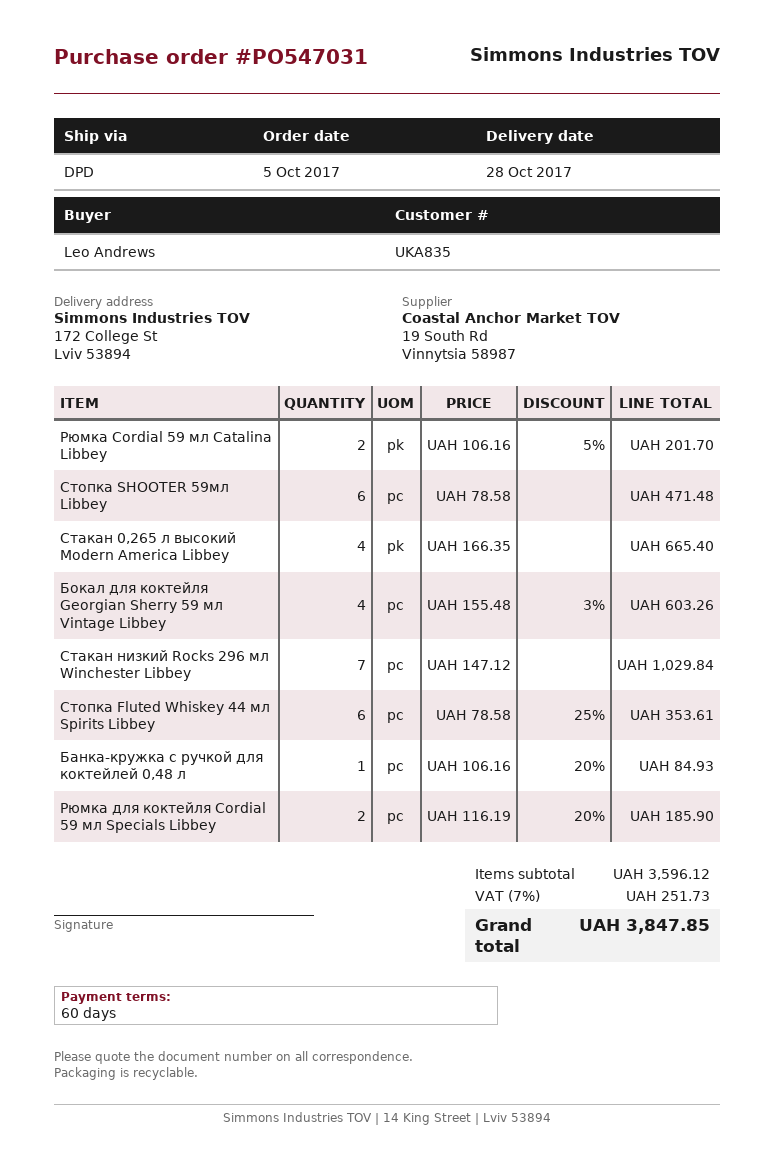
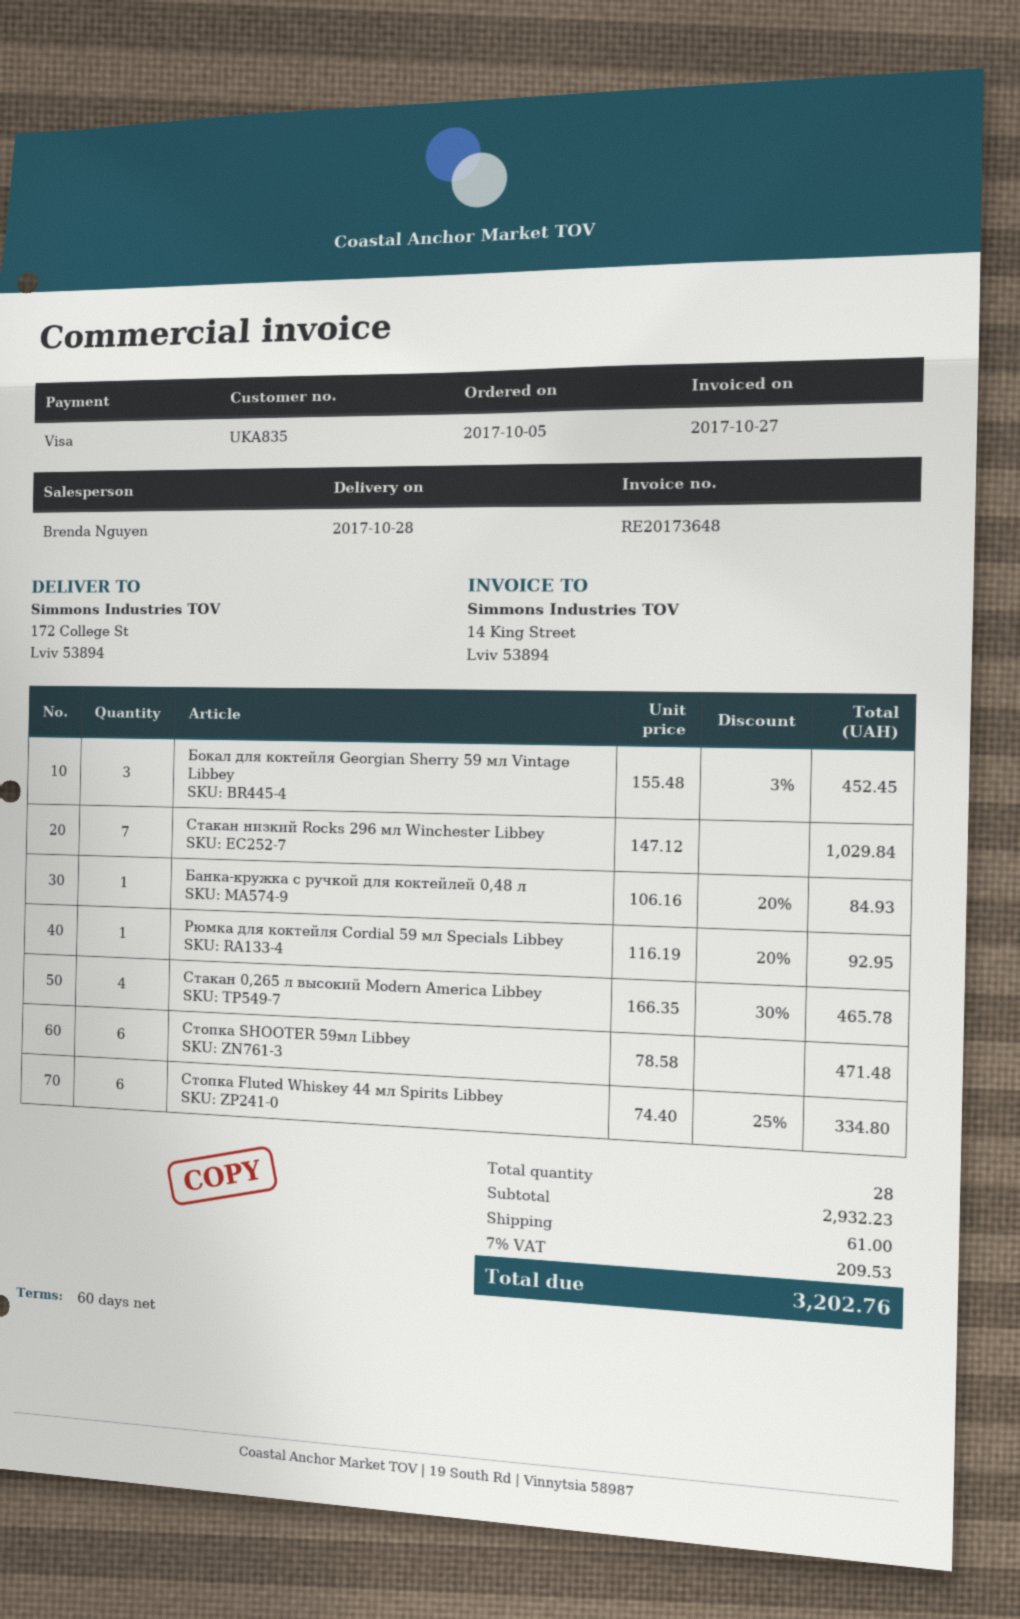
Рюмка Cordial 59 мл Catalina Libbey: 2 x 106.16 - 5% = 201.70 -> none
Стакан 0,265 л высокий Modern America Libbey: 4 x 166.35 = 665.40 -> 4 x 166.35 - 30% = 465.78
Бокал для коктейля Georgian Sherry 59 мл Vintage Libbey: 4 x 155.48 - 3% = 603.26 -> 3 x 155.48 - 3% = 452.45
Стопка Fluted Whiskey 44 мл Spirits Libbey: 6 x 78.58 - 25% = 353.61 -> 6 x 74.40 - 25% = 334.80
Рюмка для коктейля Cordial 59 мл Specials Libbey: 2 x 116.19 - 20% = 185.90 -> 1 x 116.19 - 20% = 92.95
subtotal: 3596.12 -> 2932.23
shipping: none -> 61.00
tax: 7% = 251.73 -> 7% = 209.53
total: 3847.85 -> 3202.76

